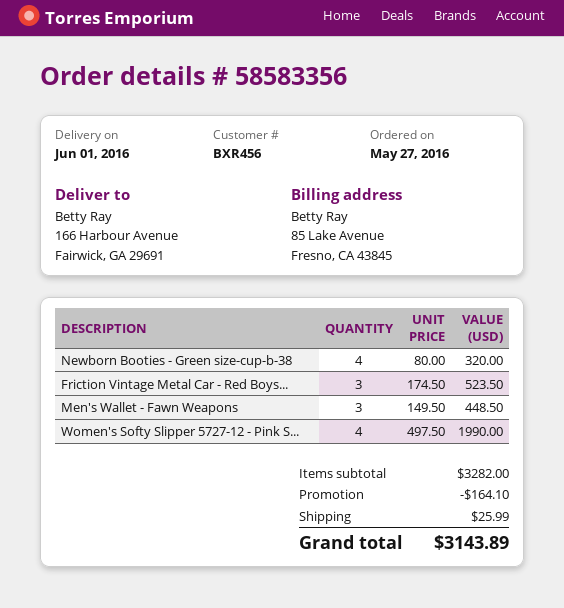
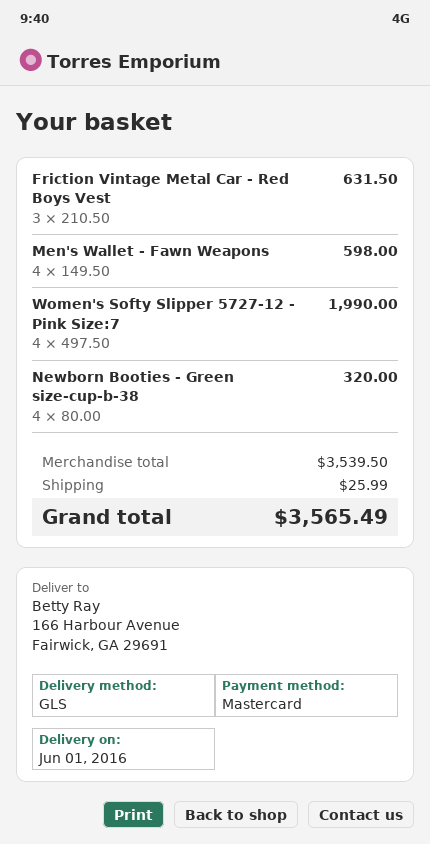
Friction Vintage Metal Car - Red Boys...: 3 x 174.50 = 523.50 -> 3 x 210.50 = 631.50
Men's Wallet - Fawn Weapons: 3 x 149.50 = 448.50 -> 4 x 149.50 = 598.00
subtotal: 3282.00 -> 3539.50
discount: 164.10 -> none
total: 3143.89 -> 3565.49

